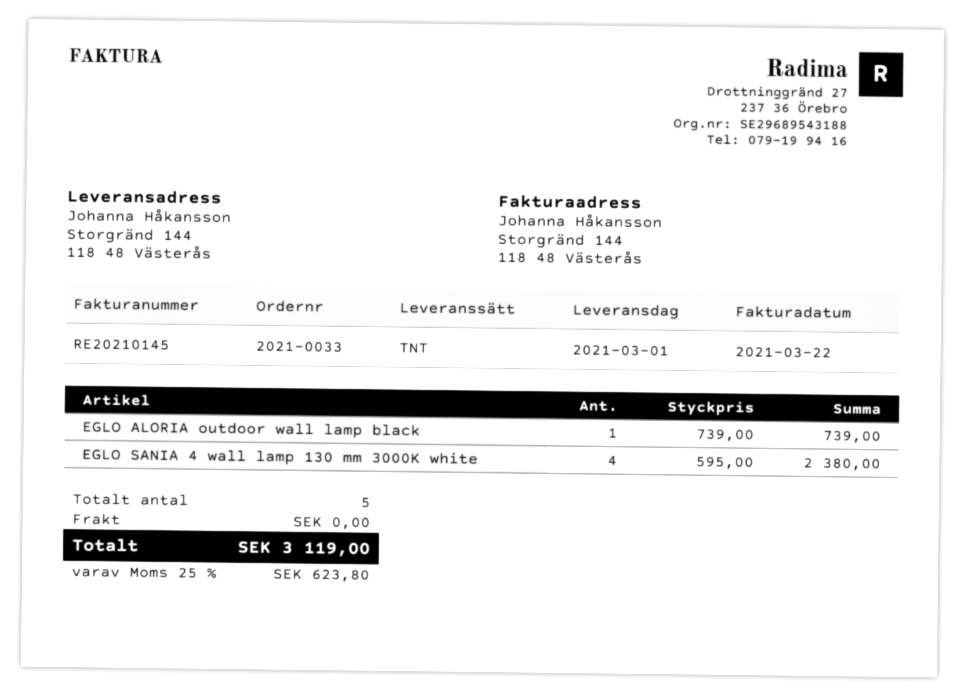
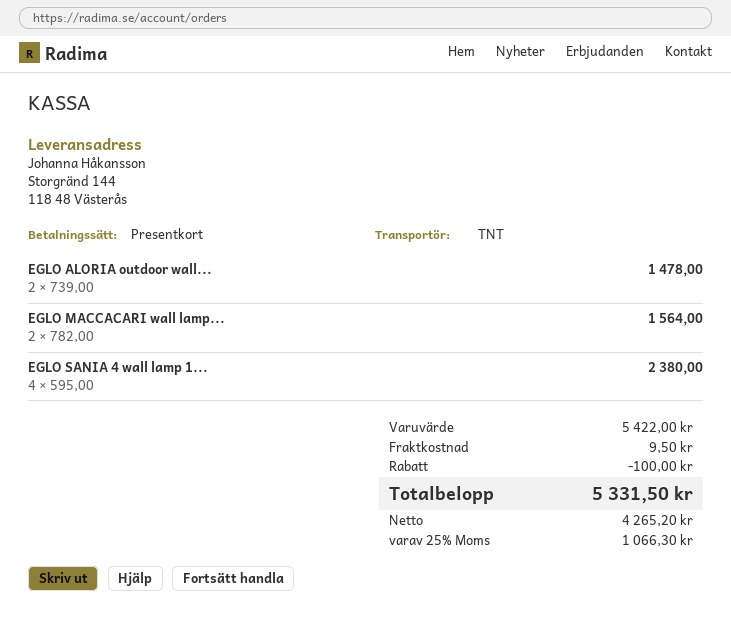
EGLO ALORIA outdoor wall lamp black: 1 x 739.00 = 739.00 -> 2 x 739.00 = 1478.00
EGLO MACCACARI wall lamp...: none -> 2 x 782.00 = 1564.00
discount: none -> 100.00
shipping: 0.00 -> 9.50
tax: 25% = 623.80 -> 25% = 1066.30
total: 3119.00 -> 5331.50

